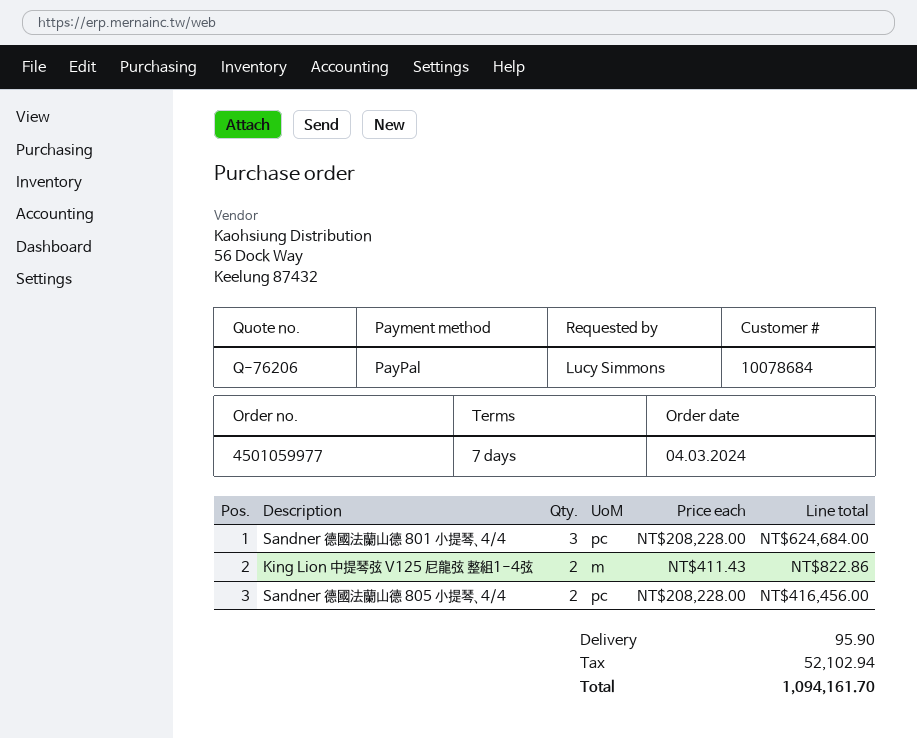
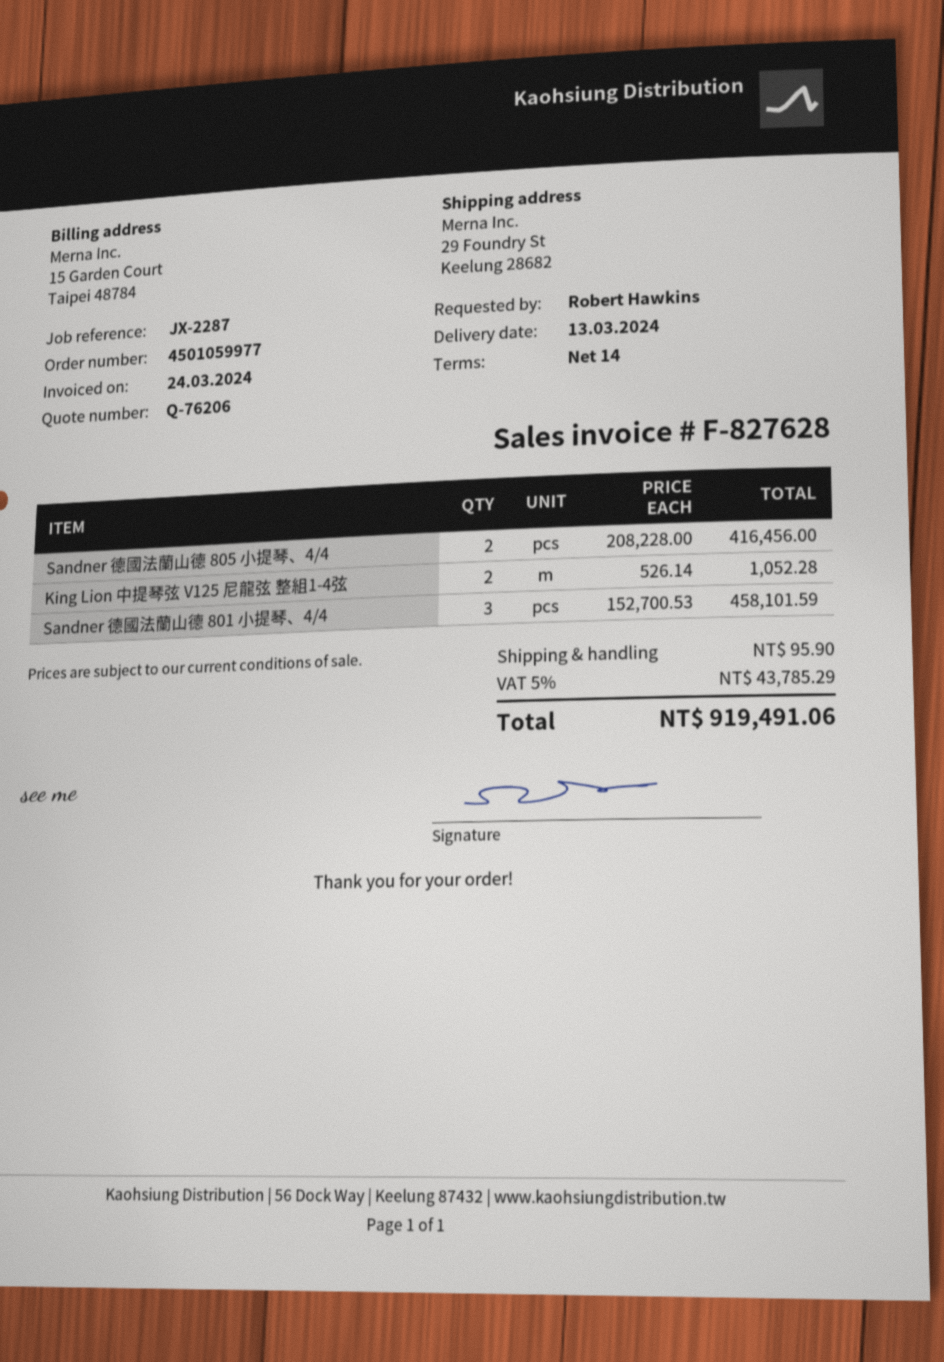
payment terms: 7 days -> 14 days
ordered by: Lucy Simmons -> Robert Hawkins
Sandner 德國法蘭山德 801 小提琴、4/4: 3 x 208228.00 = 624684.00 -> 3 x 152700.53 = 458101.59
King Lion 中提琴弦 V125 尼龍弦 整組1-4弦: 2 x 411.43 = 822.86 -> 2 x 526.14 = 1052.28
tax: 52102.94 -> 43785.29
total: 1094161.70 -> 919491.06

